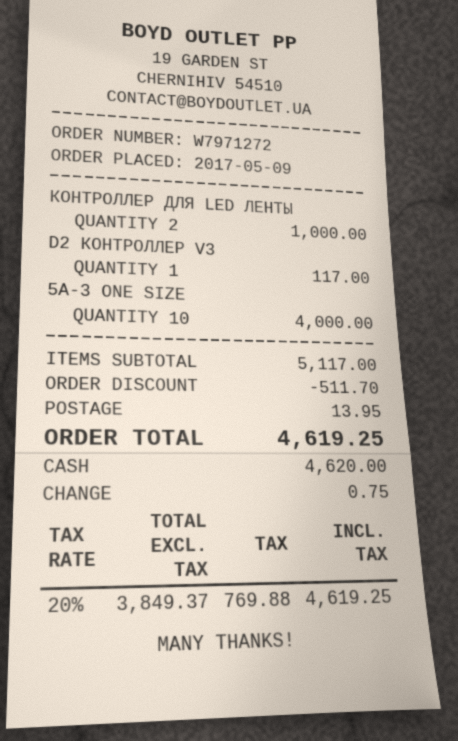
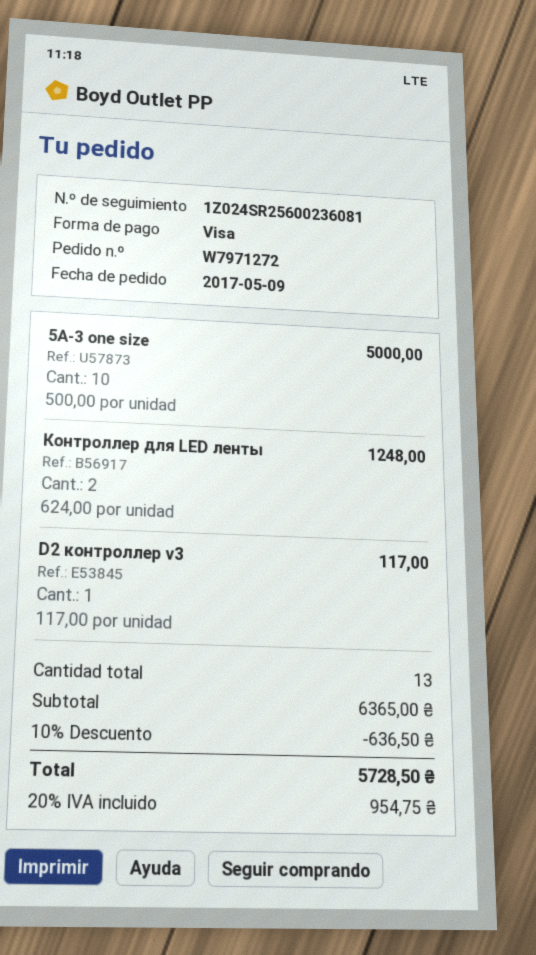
payment method: cash -> Visa
КОНТРОЛЛЕР ДЛЯ LED ЛЕНТЫ: 2 for 1000.00 -> 2 for 1248.00
5A-3 ONE SIZE: 10 for 4000.00 -> 10 for 5000.00
subtotal: 5117.00 -> 6365.00
discount: 511.70 -> 636.50
shipping: 13.95 -> none
tax: 20% = 769.88 -> 20% = 954.75
total: 4619.25 -> 5728.50

